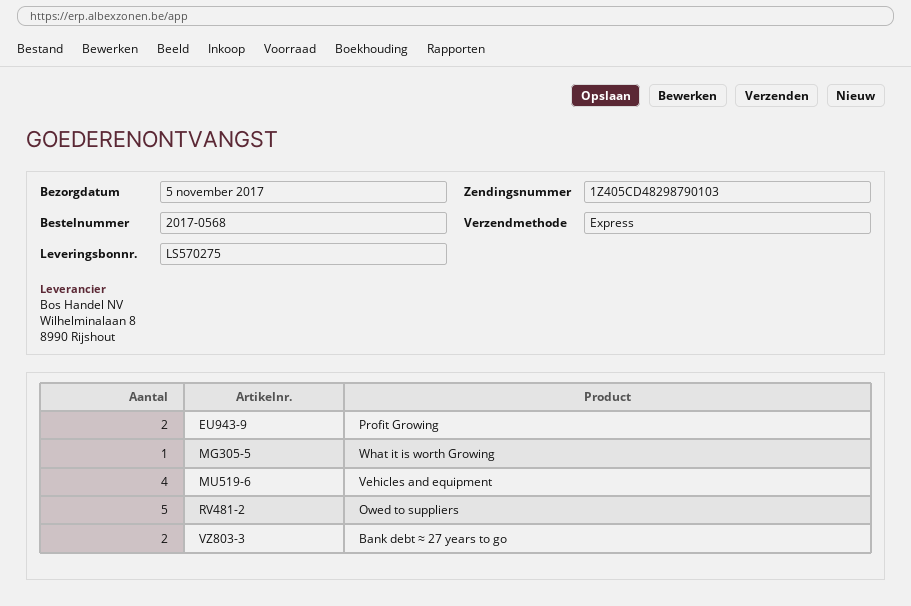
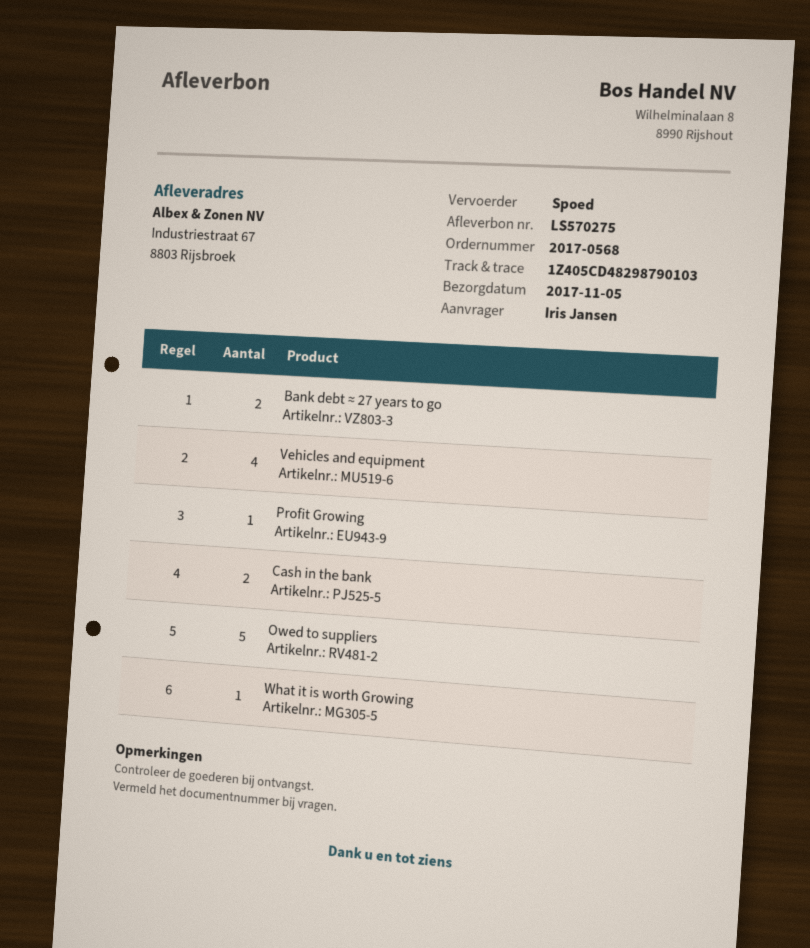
Profit Growing: 2 -> 1
Cash in the bank: none -> 2

